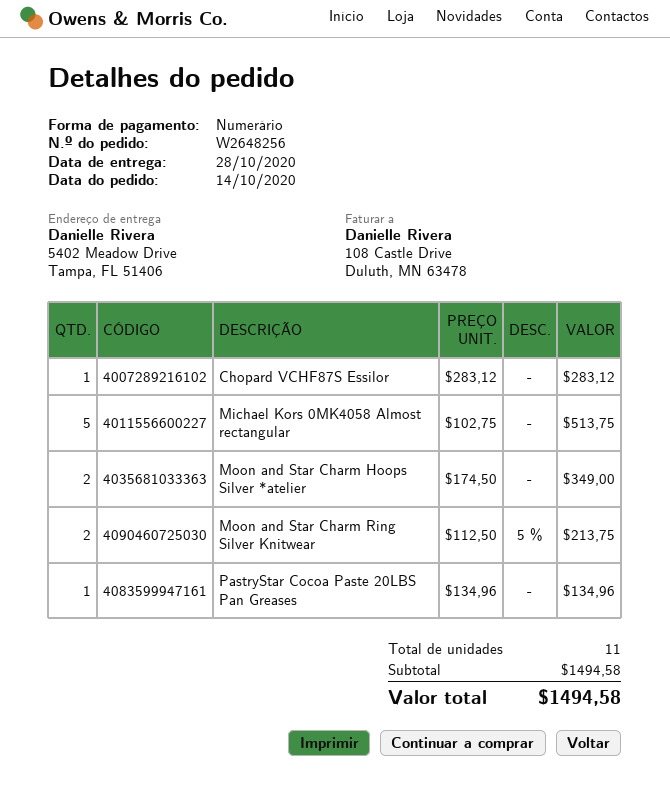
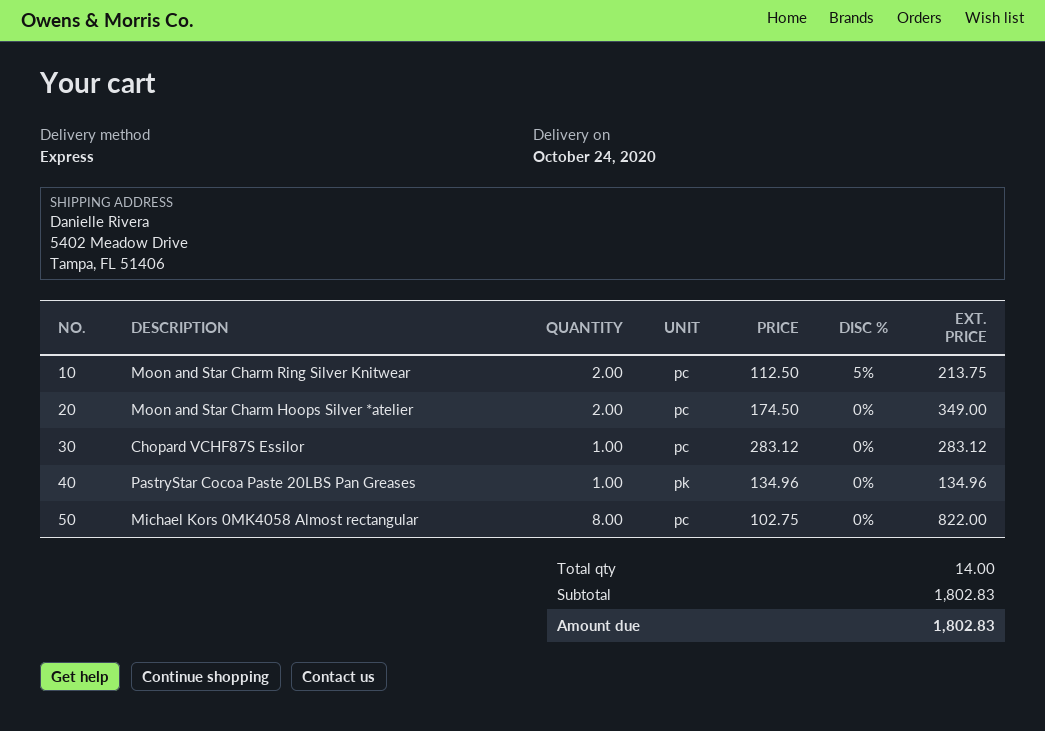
delivery date: 2020-10-28 -> 2020-10-24
Michael Kors 0MK4058 Almost rectangular: 5 x 102.75 = 513.75 -> 8 x 102.75 = 822.00
total quantity: 11 -> 14
subtotal: 1494.58 -> 1802.83
total: 1494.58 -> 1802.83

